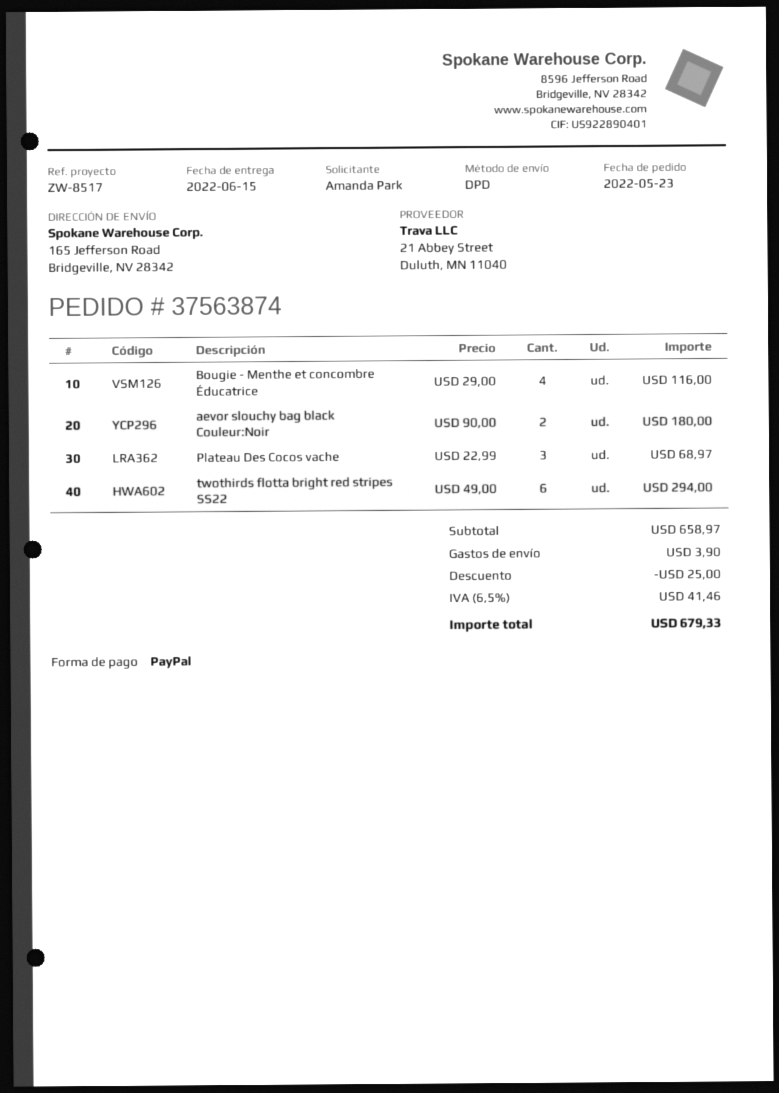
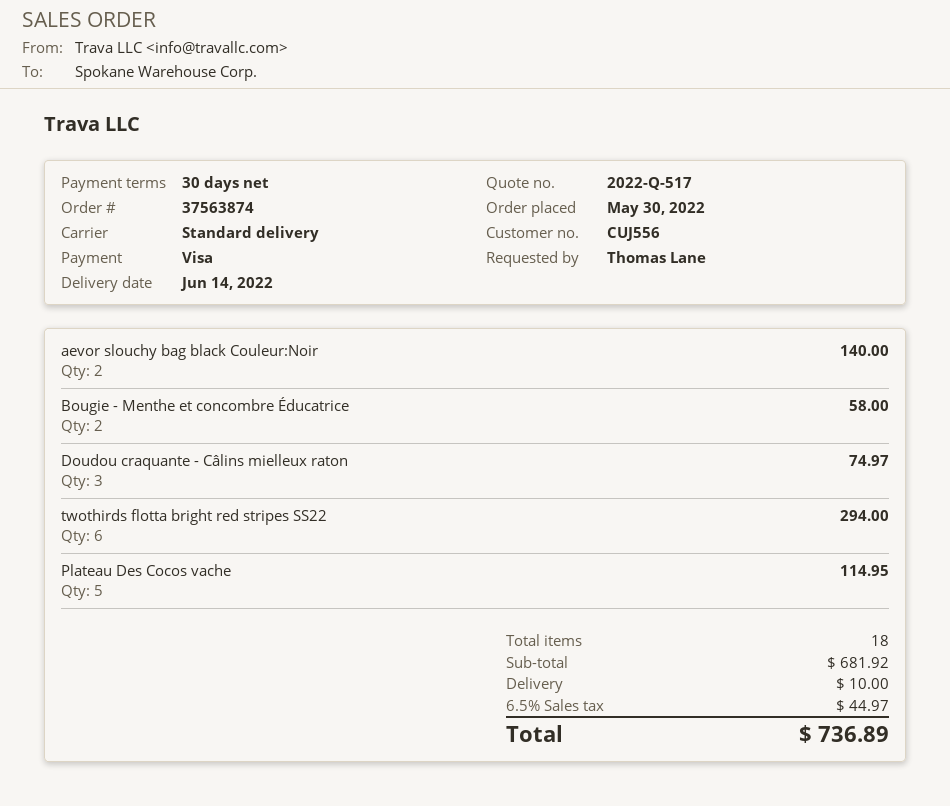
order date: 2022-05-23 -> 2022-05-30
delivery date: 2022-06-15 -> 2022-06-14
ordered by: Amanda Park -> Thomas Lane
payment method: PayPal -> Visa
shipping method: DPD -> standard
Bougie - Menthe et concombre Éducatrice: 4 for 116.00 -> 2 for 58.00
aevor slouchy bag black Couleur:Noir: 2 for 180.00 -> 2 for 140.00
Plateau Des Cocos vache: 3 for 68.97 -> 5 for 114.95
Doudou craquante - Câlins mielleux raton: none -> 3 for 74.97
subtotal: 658.97 -> 681.92
discount: 25.00 -> none
shipping: 3.90 -> 10.00
tax: 6.5% = 41.46 -> 6.5% = 44.97
total: 679.33 -> 736.89

